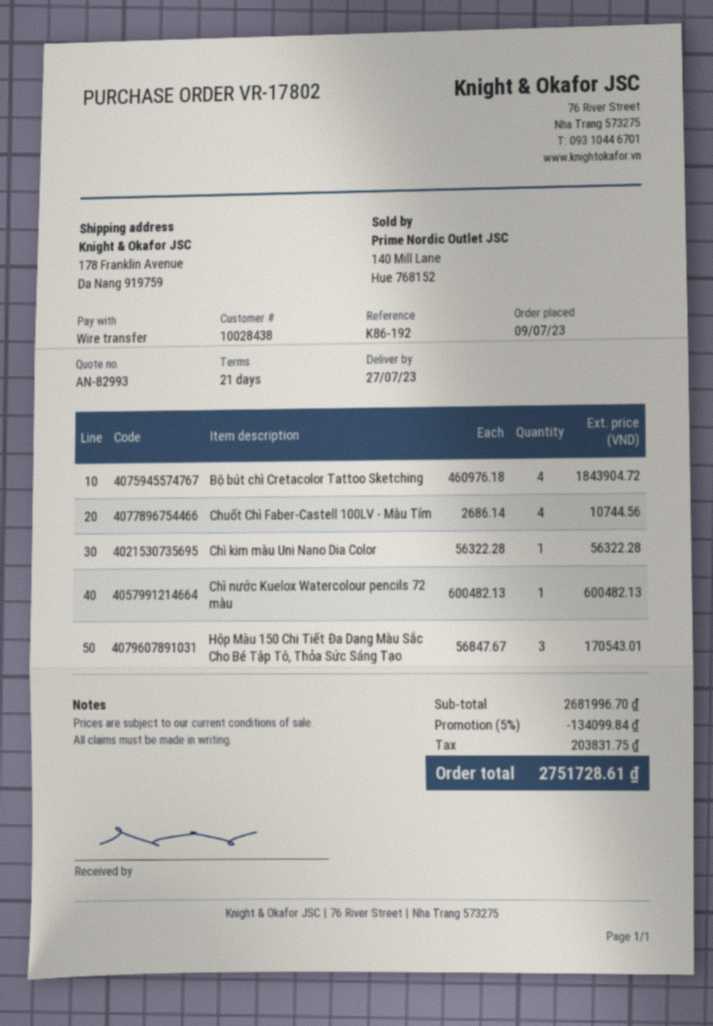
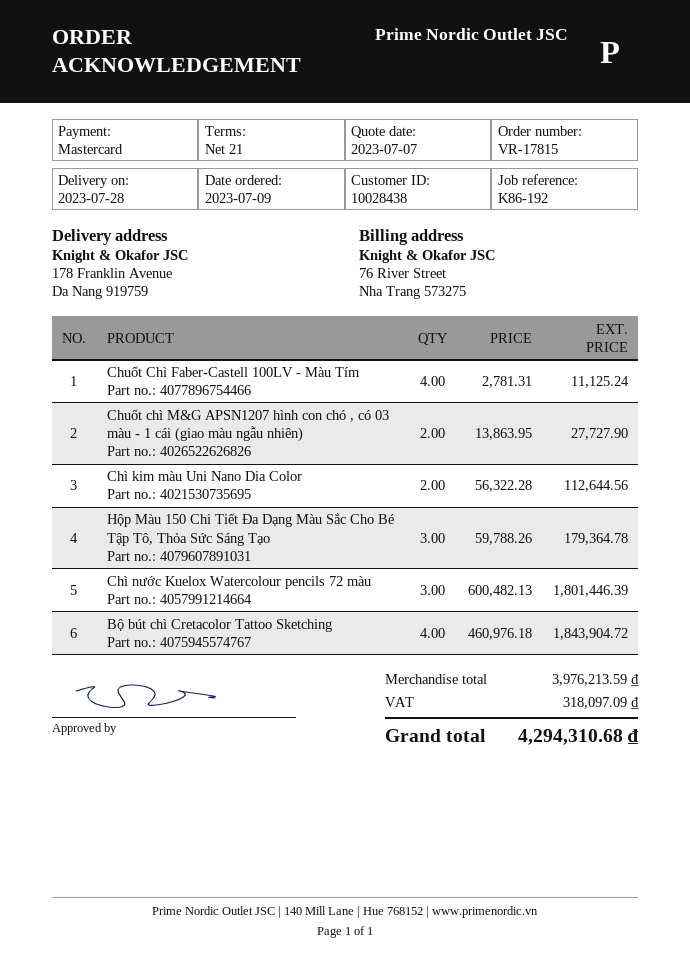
order number: VR-17802 -> VR-17815
delivery date: 2023-07-27 -> 2023-07-28
payment method: bank transfer -> Mastercard
Chuốt Chì Faber-Castell 100LV - Màu Tím: 4 x 2686.14 = 10744.56 -> 4 x 2781.31 = 11125.24
Chì kim màu Uni Nano Dia Color: 1 x 56322.28 = 56322.28 -> 2 x 56322.28 = 112644.56
Chì nước Kuelox Watercolour pencils 72 màu: 1 x 600482.13 = 600482.13 -> 3 x 600482.13 = 1801446.39
Hộp Màu 150 Chi Tiết Đa Dạng Màu Sắc Cho Bé Tập Tô, Thỏa Sức Sáng Tạo: 3 x 56847.67 = 170543.01 -> 3 x 59788.26 = 179364.78
Chuốt chì M&G APSN1207 hình con chó , có 03 màu - 1 cái (giao màu ngẫu nhiên): none -> 2 x 13863.95 = 27727.90
subtotal: 2681996.70 -> 3976213.59
discount: 5% = 134099.84 -> none
tax: 203831.75 -> 318097.09
total: 2751728.61 -> 4294310.68

